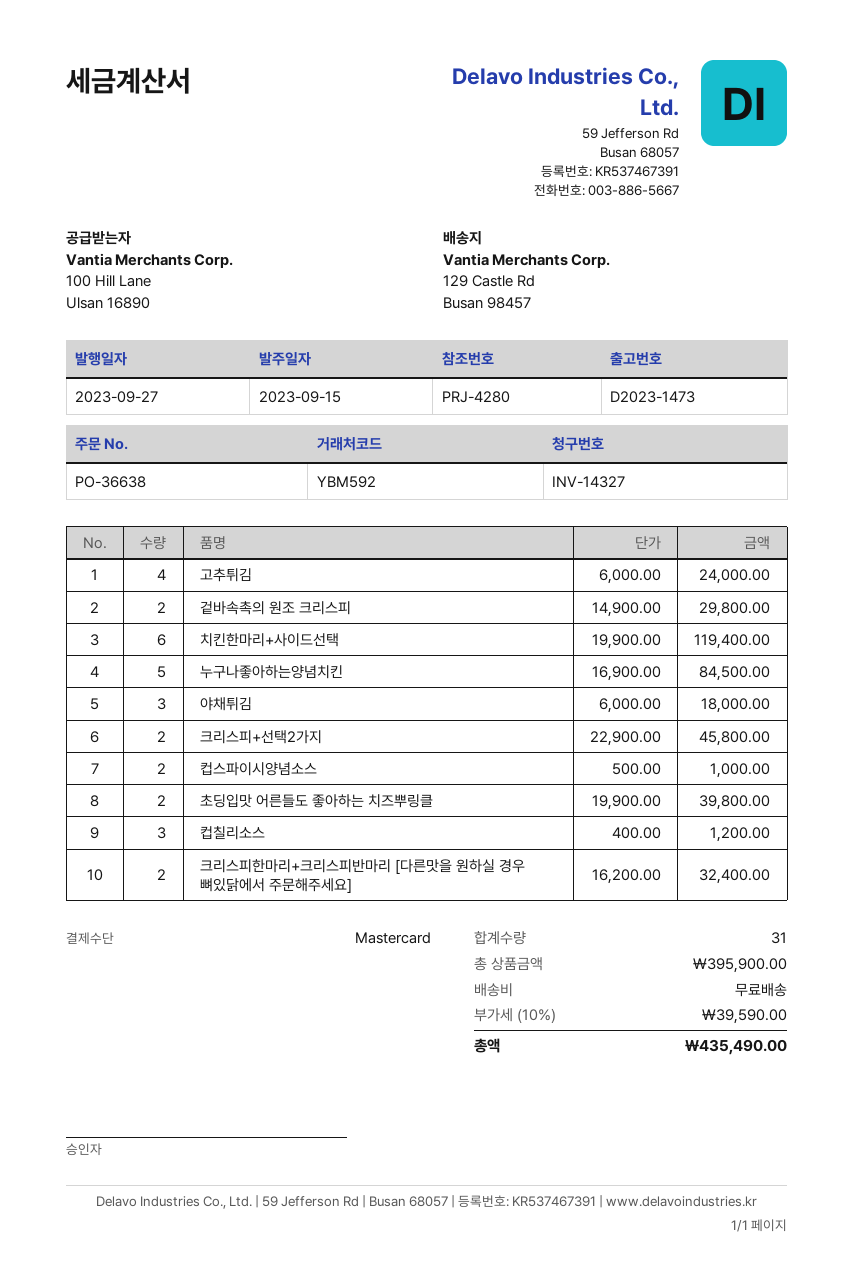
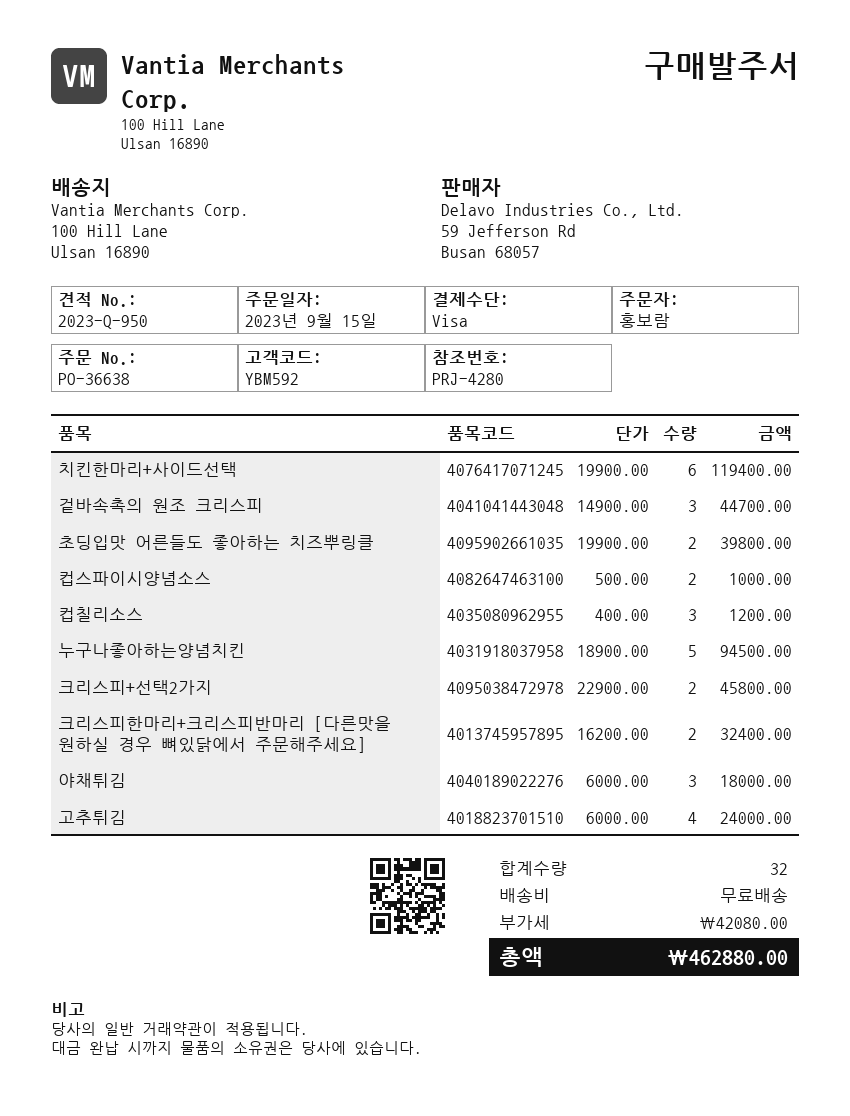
payment method: Mastercard -> Visa
ship to: 129 Castle Rd, Busan 98457 -> 100 Hill Lane, Ulsan 16890
겉바속촉의 원조 크리스피: 2 x 14900.00 = 29800.00 -> 3 x 14900.00 = 44700.00
누구나좋아하는양념치킨: 5 x 16900.00 = 84500.00 -> 5 x 18900.00 = 94500.00
total quantity: 31 -> 32
tax: 39590.00 -> 42080.00
total: 435490.00 -> 462880.00

